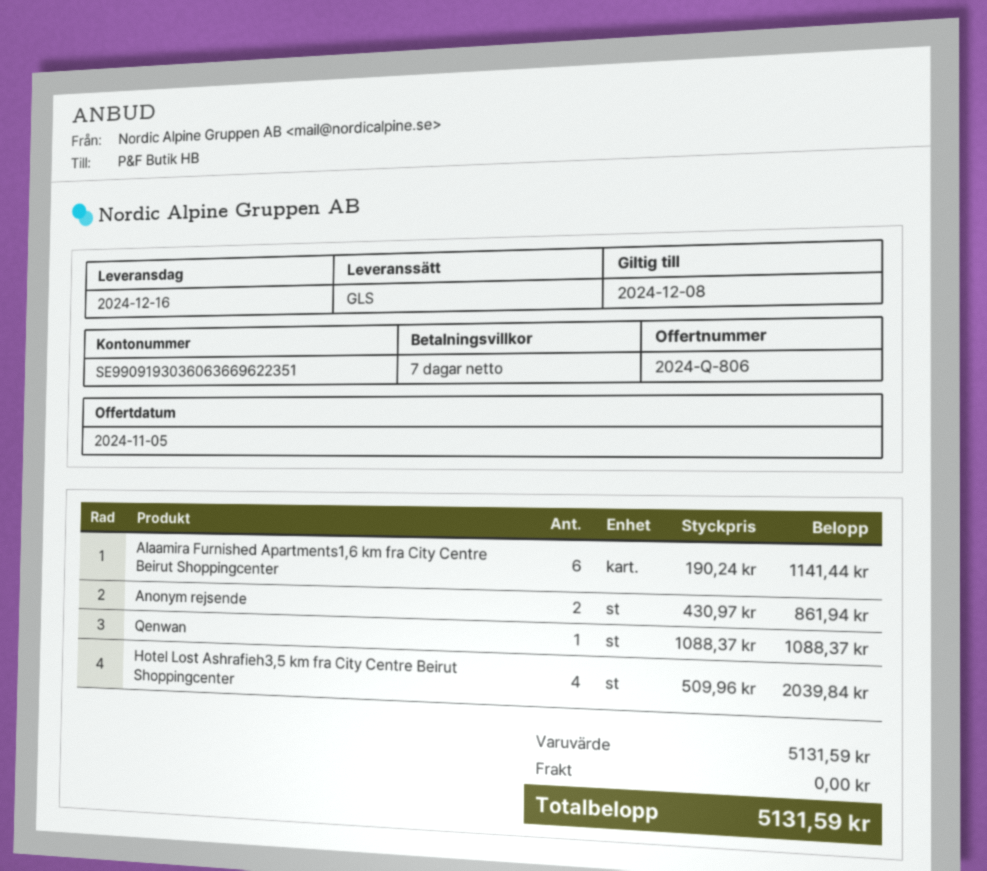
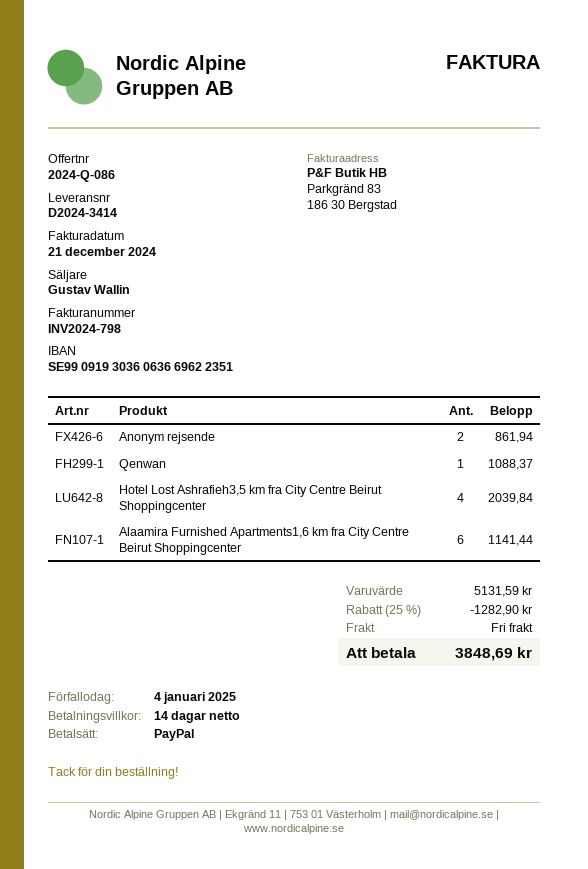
quote number: 2024-Q-806 -> 2024-Q-086
payment terms: 7 days -> 14 days
discount: none -> 25% = 1282.90
total: 5131.59 -> 3848.69

